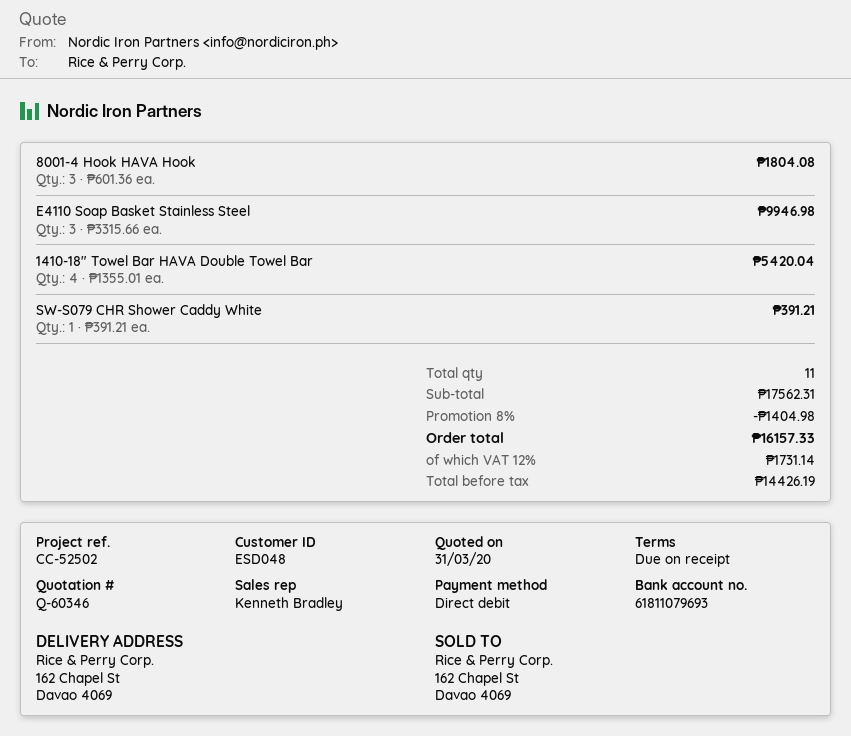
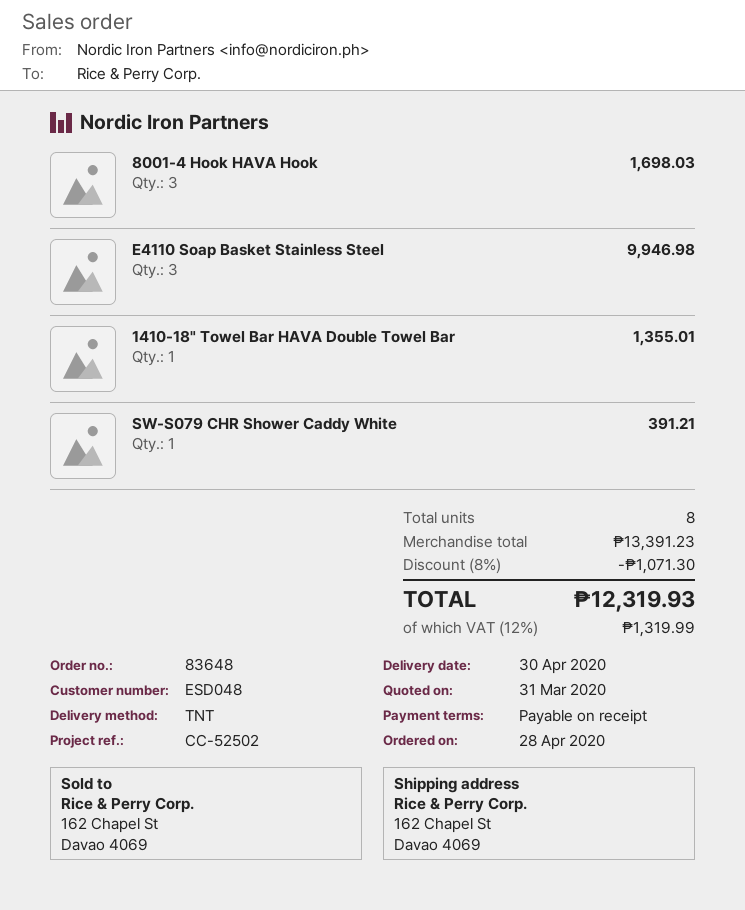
8001-4 Hook HAVA Hook: 3 for 1804.08 -> 3 for 1698.03
1410-18" Towel Bar HAVA Double Towel Bar: 4 for 5420.04 -> 1 for 1355.01
total quantity: 11 -> 8
subtotal: 17562.31 -> 13391.23
discount: 8% = 1404.98 -> 8% = 1071.30
tax: 12% = 1731.14 -> 12% = 1319.99
total: 16157.33 -> 12319.93

